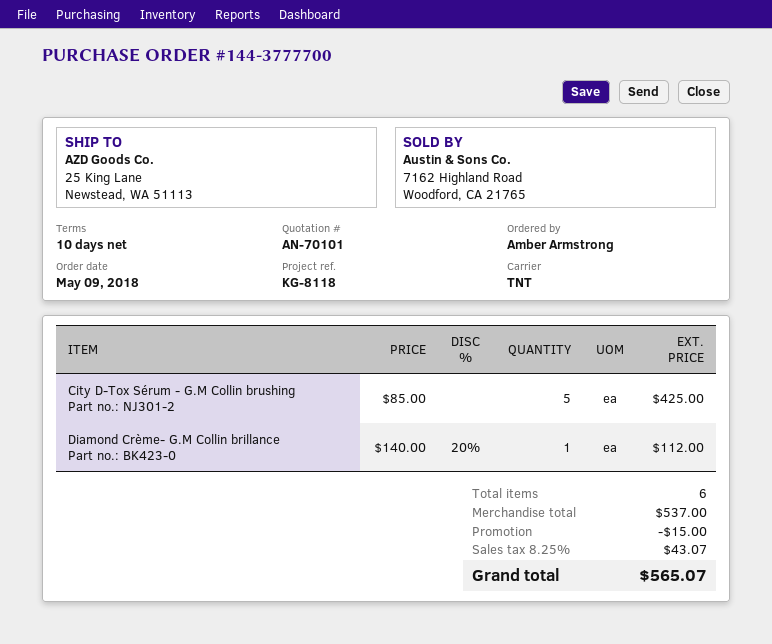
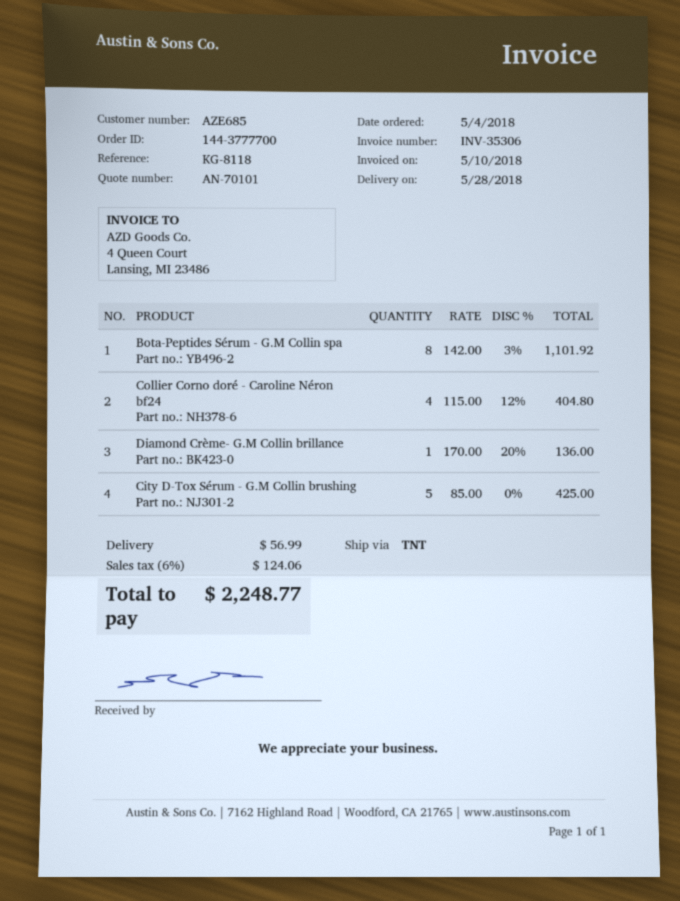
order date: 2018-05-09 -> 2018-05-04
Diamond Crème- G.M Collin brillance: 1 x 140.00 - 20% = 112.00 -> 1 x 170.00 - 20% = 136.00
Bota-Peptides Sérum - G.M Collin spa: none -> 8 x 142.00 - 3% = 1101.92
Collier Corno doré - Caroline Néron bf24: none -> 4 x 115.00 - 12% = 404.80
discount: 15.00 -> none
shipping: none -> 56.99
tax: 8.25% = 43.07 -> 6% = 124.06
total: 565.07 -> 2248.77

